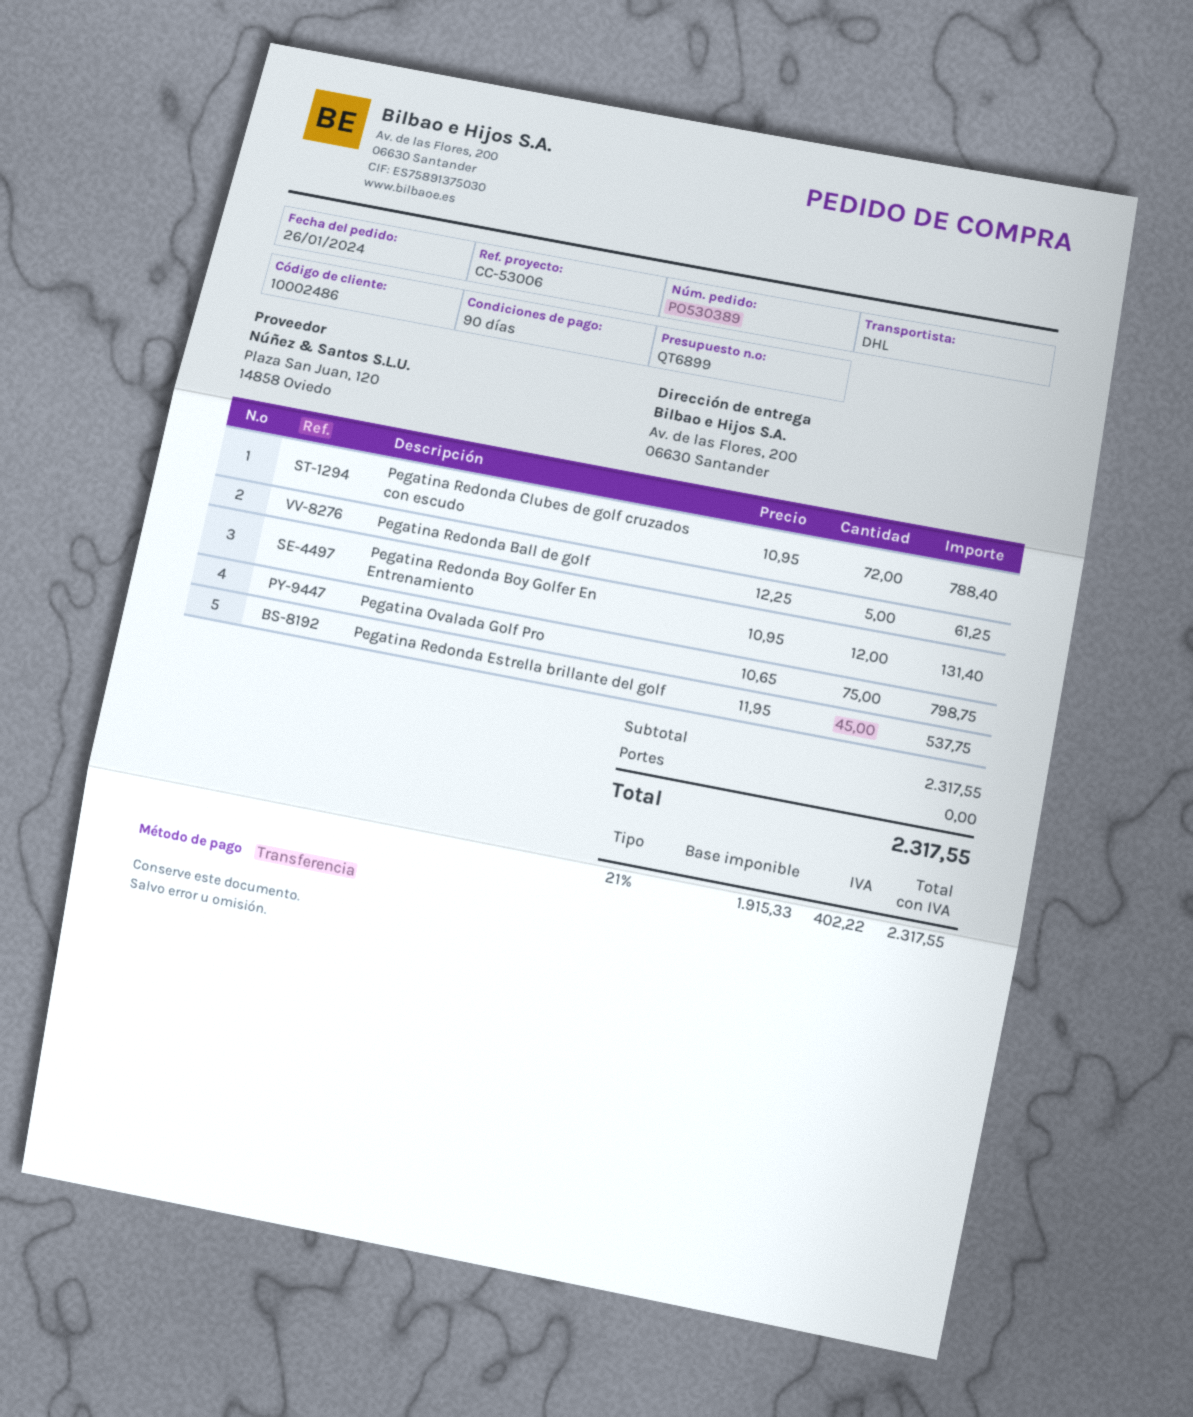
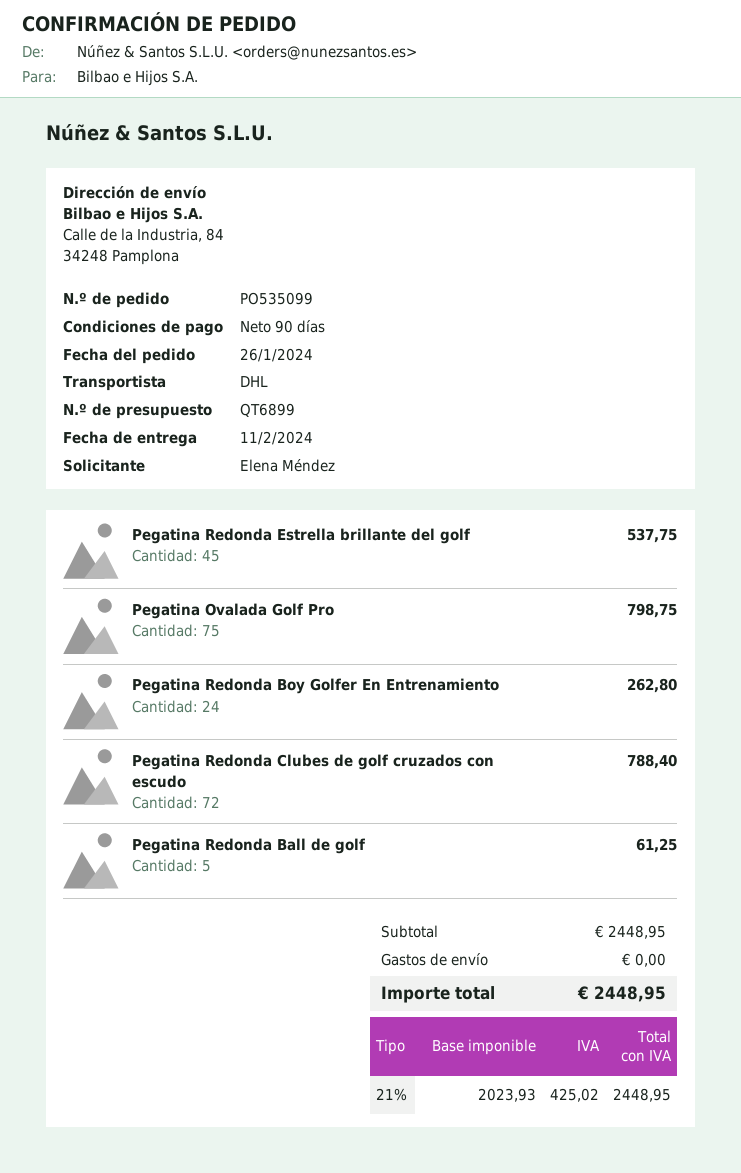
order number: PO530389 -> PO535099
ship to: Av. de las Flores, 200, 06630 Santander -> Calle de la Industria, 84, 34248 Pamplona
Pegatina Redonda Boy Golfer En Entrenamiento: 12 for 131.40 -> 24 for 262.80
subtotal: 2317.55 -> 2448.95
net: 1915.33 -> 2023.93
tax: 21% = 402.22 -> 21% = 425.02
total: 2317.55 -> 2448.95

